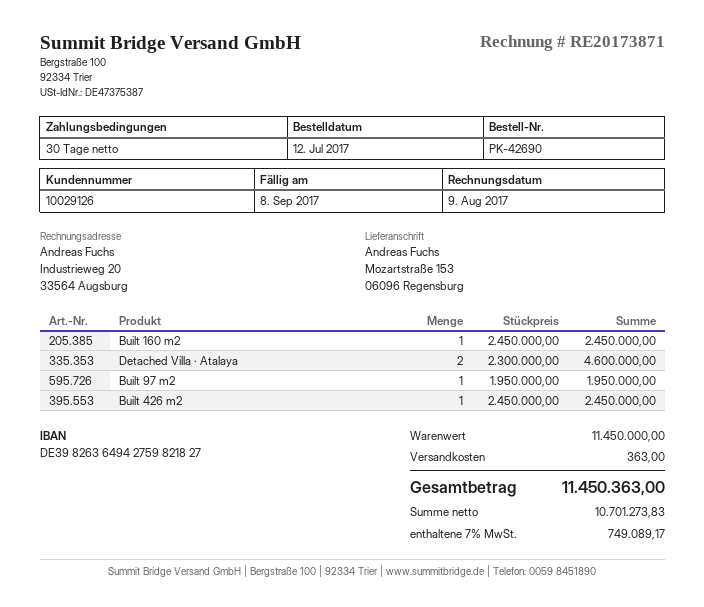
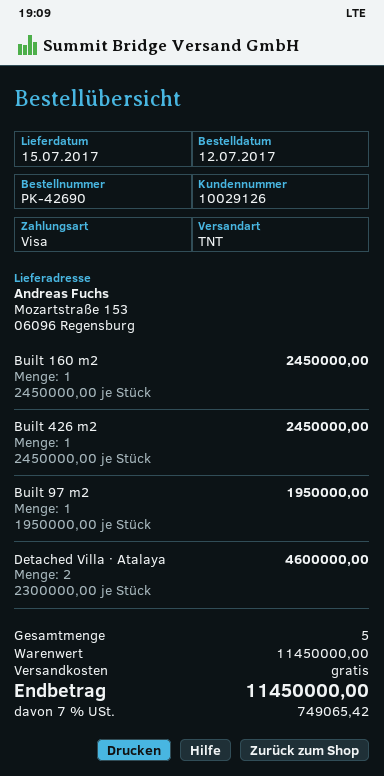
shipping: 363.00 -> 0.00
tax: 7% = 749089.17 -> 7% = 749065.42
total: 11450363.00 -> 11450000.00

